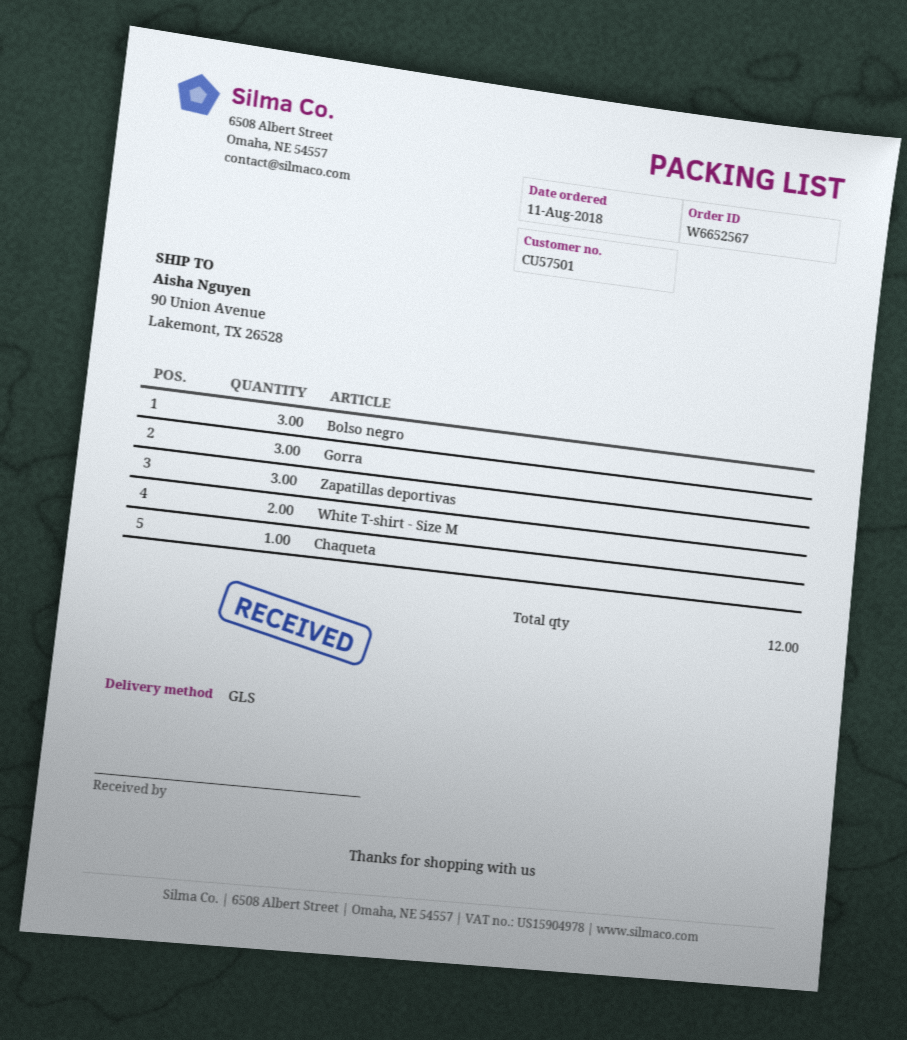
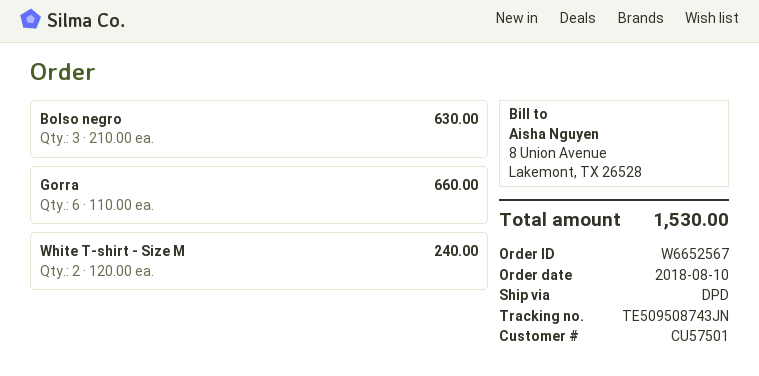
order date: 2018-08-11 -> 2018-08-10
shipping method: GLS -> DPD
Gorra: 3 -> 6
Zapatillas deportivas: 3 -> none
Chaqueta: 1 -> none

